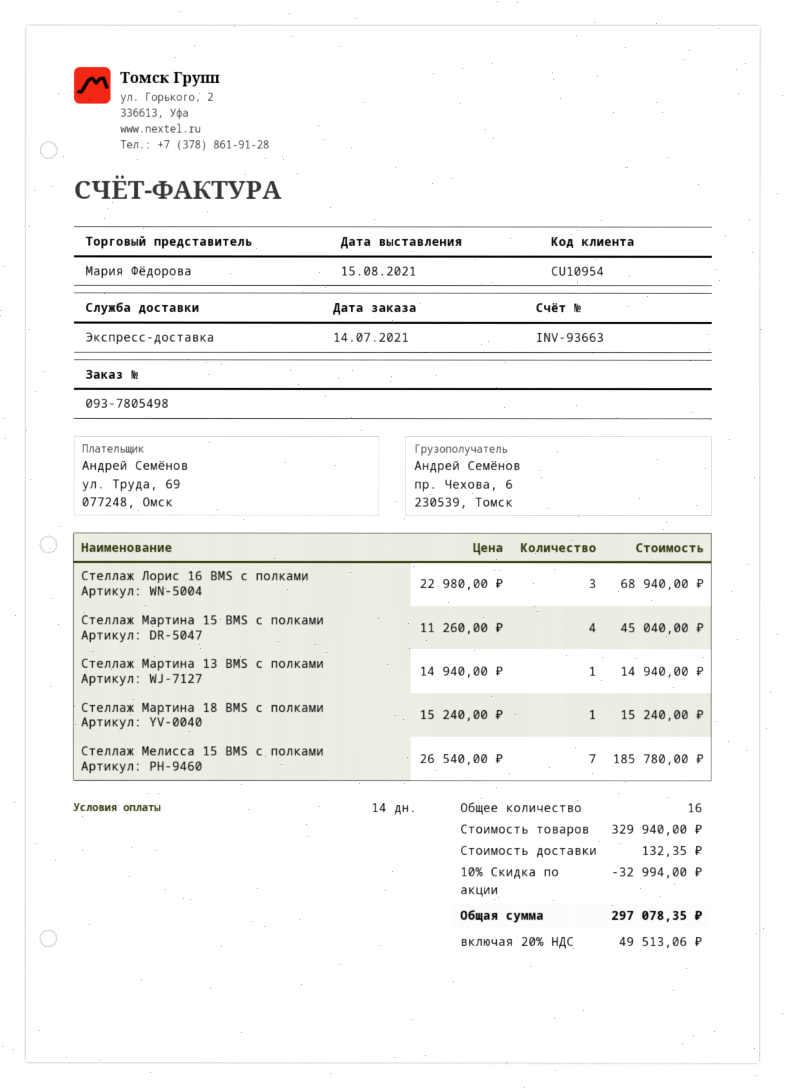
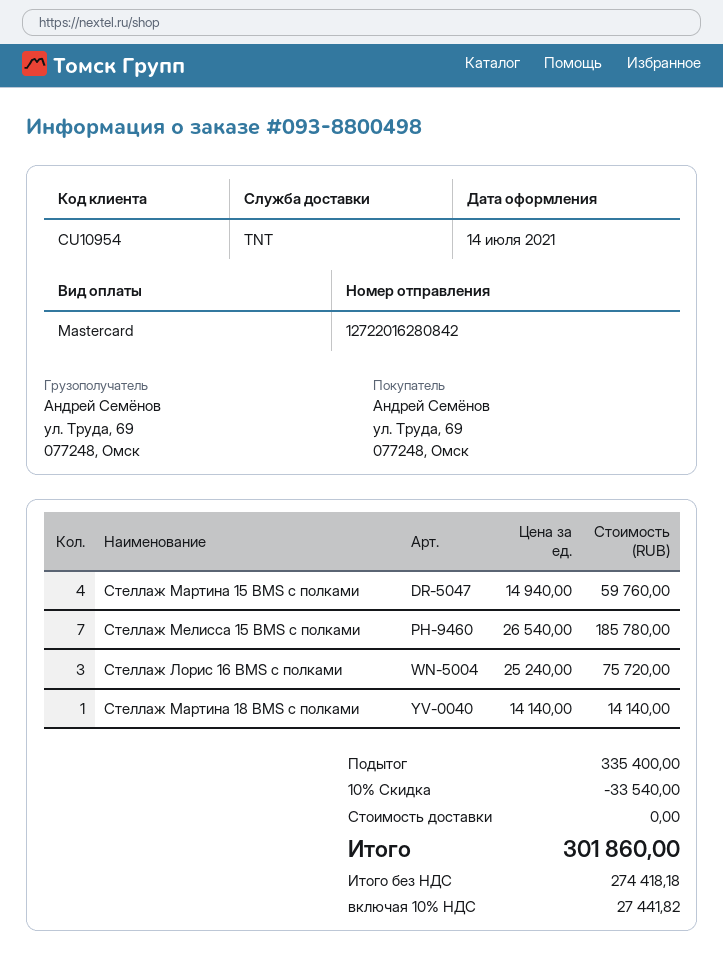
order number: 093-7805498 -> 093-8800498
shipping method: express -> TNT
ship to: пр. Чехова, 6, 230539, Томск -> ул. Труда, 69, 077248, Омск
Стеллаж Лорис 16 BMS с полками: 3 x 22980.00 = 68940.00 -> 3 x 25240.00 = 75720.00
Стеллаж Мартина 15 BMS с полками: 4 x 11260.00 = 45040.00 -> 4 x 14940.00 = 59760.00
Стеллаж Мартина 13 BMS с полками: 1 x 14940.00 = 14940.00 -> none
Стеллаж Мартина 18 BMS с полками: 1 x 15240.00 = 15240.00 -> 1 x 14140.00 = 14140.00
subtotal: 329940.00 -> 335400.00
discount: 10% = 32994.00 -> 10% = 33540.00
shipping: 132.35 -> 0.00
tax: 20% = 49513.06 -> 10% = 27441.82
total: 297078.35 -> 301860.00

